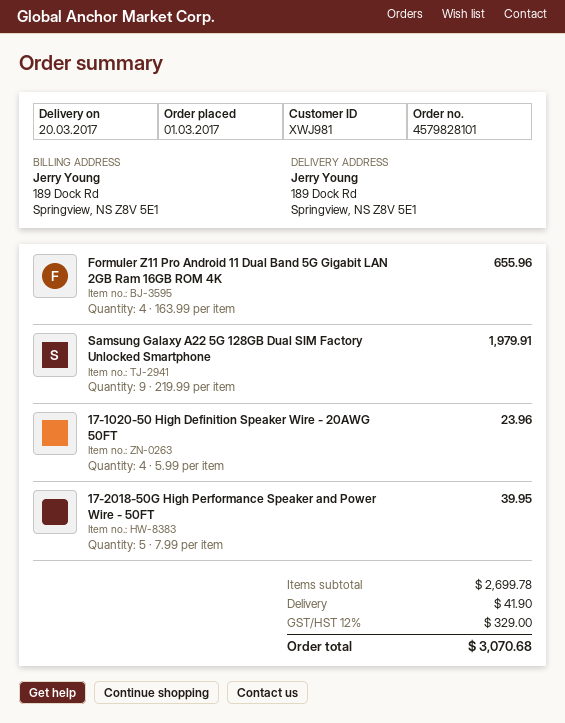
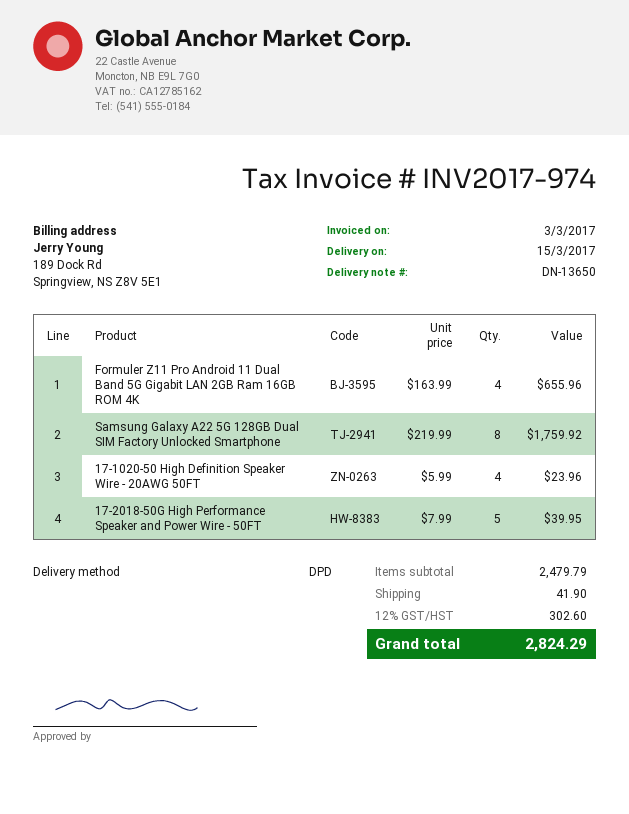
delivery date: 2017-03-20 -> 2017-03-15
Samsung Galaxy A22 5G 128GB Dual SIM Factory Unlocked Smartphone: 9 x 219.99 = 1979.91 -> 8 x 219.99 = 1759.92
subtotal: 2699.78 -> 2479.79
tax: 12% = 329.00 -> 12% = 302.60
total: 3070.68 -> 2824.29

